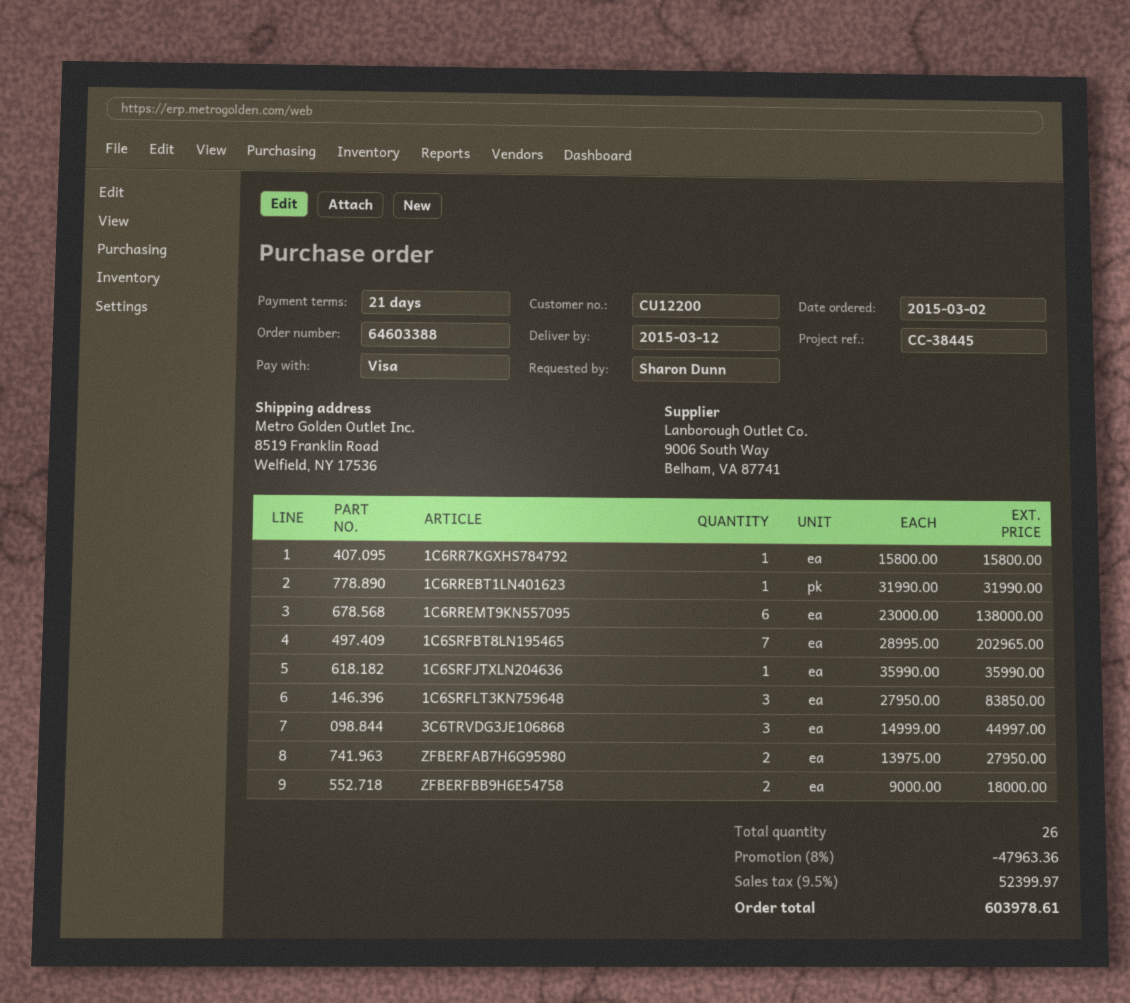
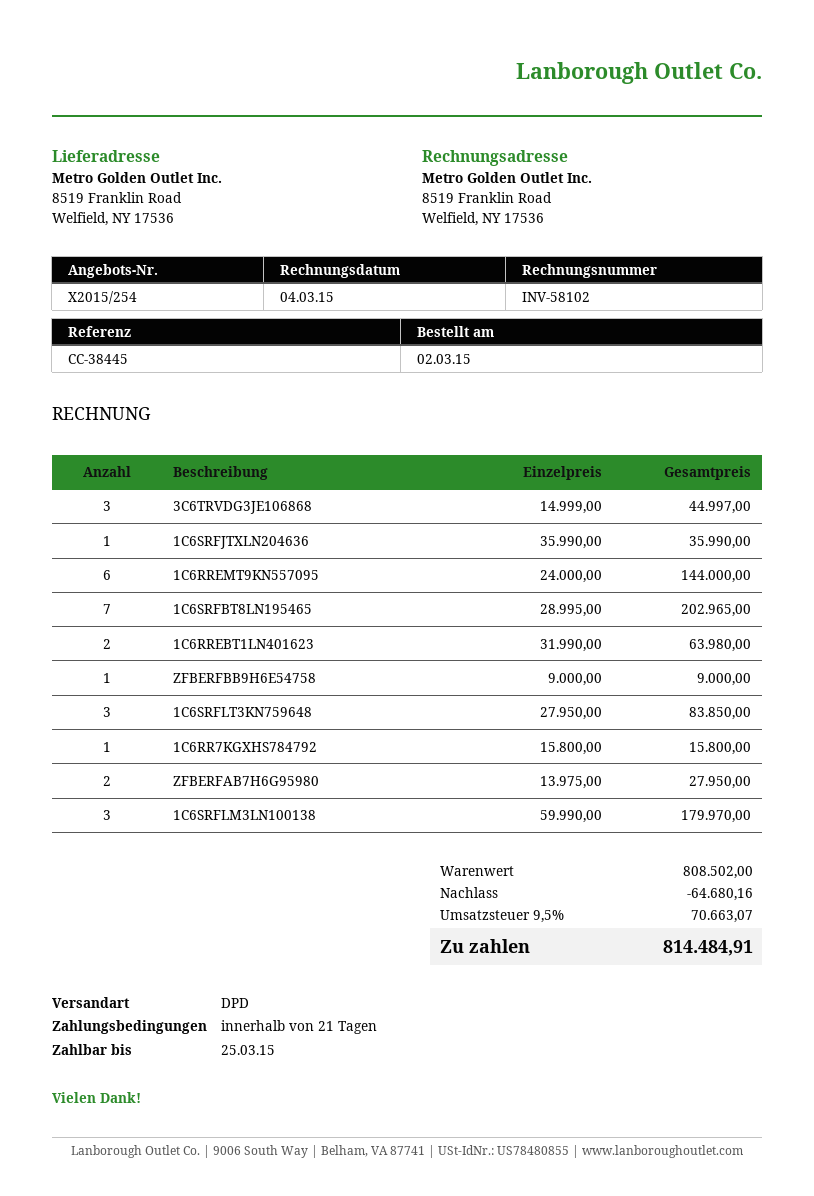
1C6RREBT1LN401623: 1 x 31990.00 = 31990.00 -> 2 x 31990.00 = 63980.00
1C6RREMT9KN557095: 6 x 23000.00 = 138000.00 -> 6 x 24000.00 = 144000.00
ZFBERFBB9H6E54758: 2 x 9000.00 = 18000.00 -> 1 x 9000.00 = 9000.00
1C6SRFLM3LN100138: none -> 3 x 59990.00 = 179970.00
discount: 47963.36 -> 64680.16
tax: 9.5% = 52399.97 -> 9.5% = 70663.07
total: 603978.61 -> 814484.91

